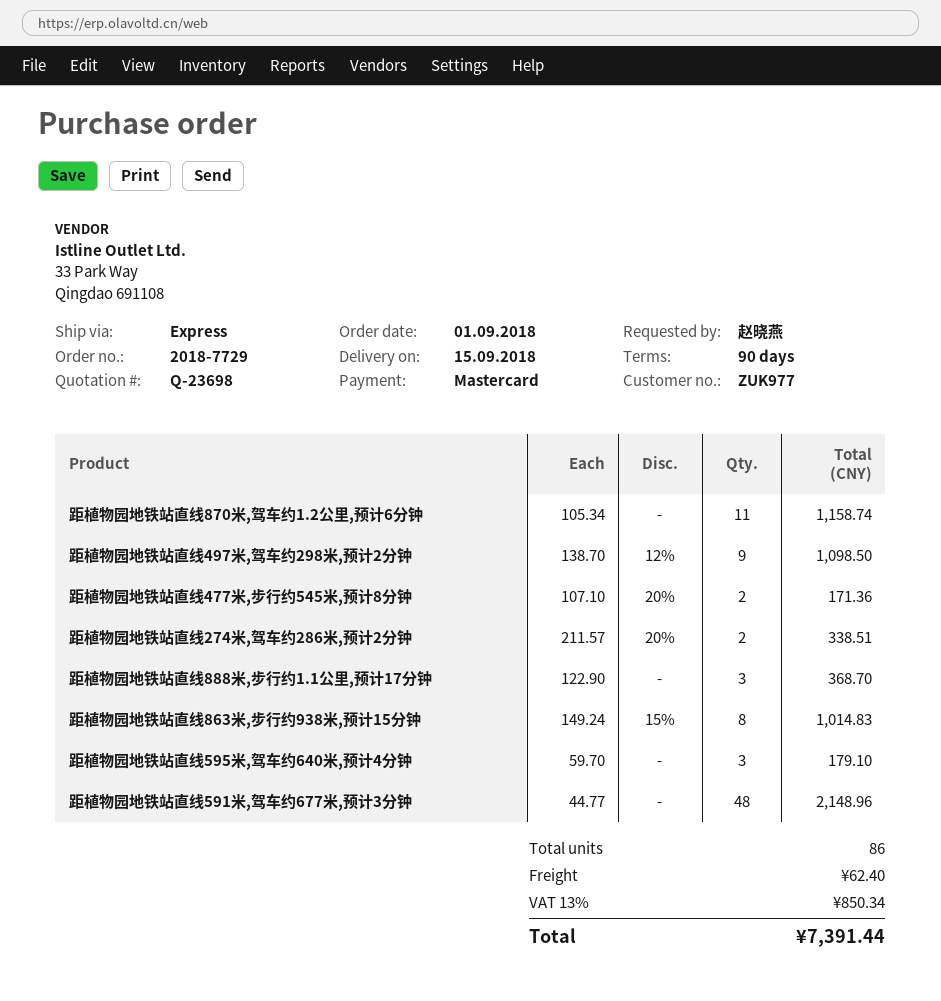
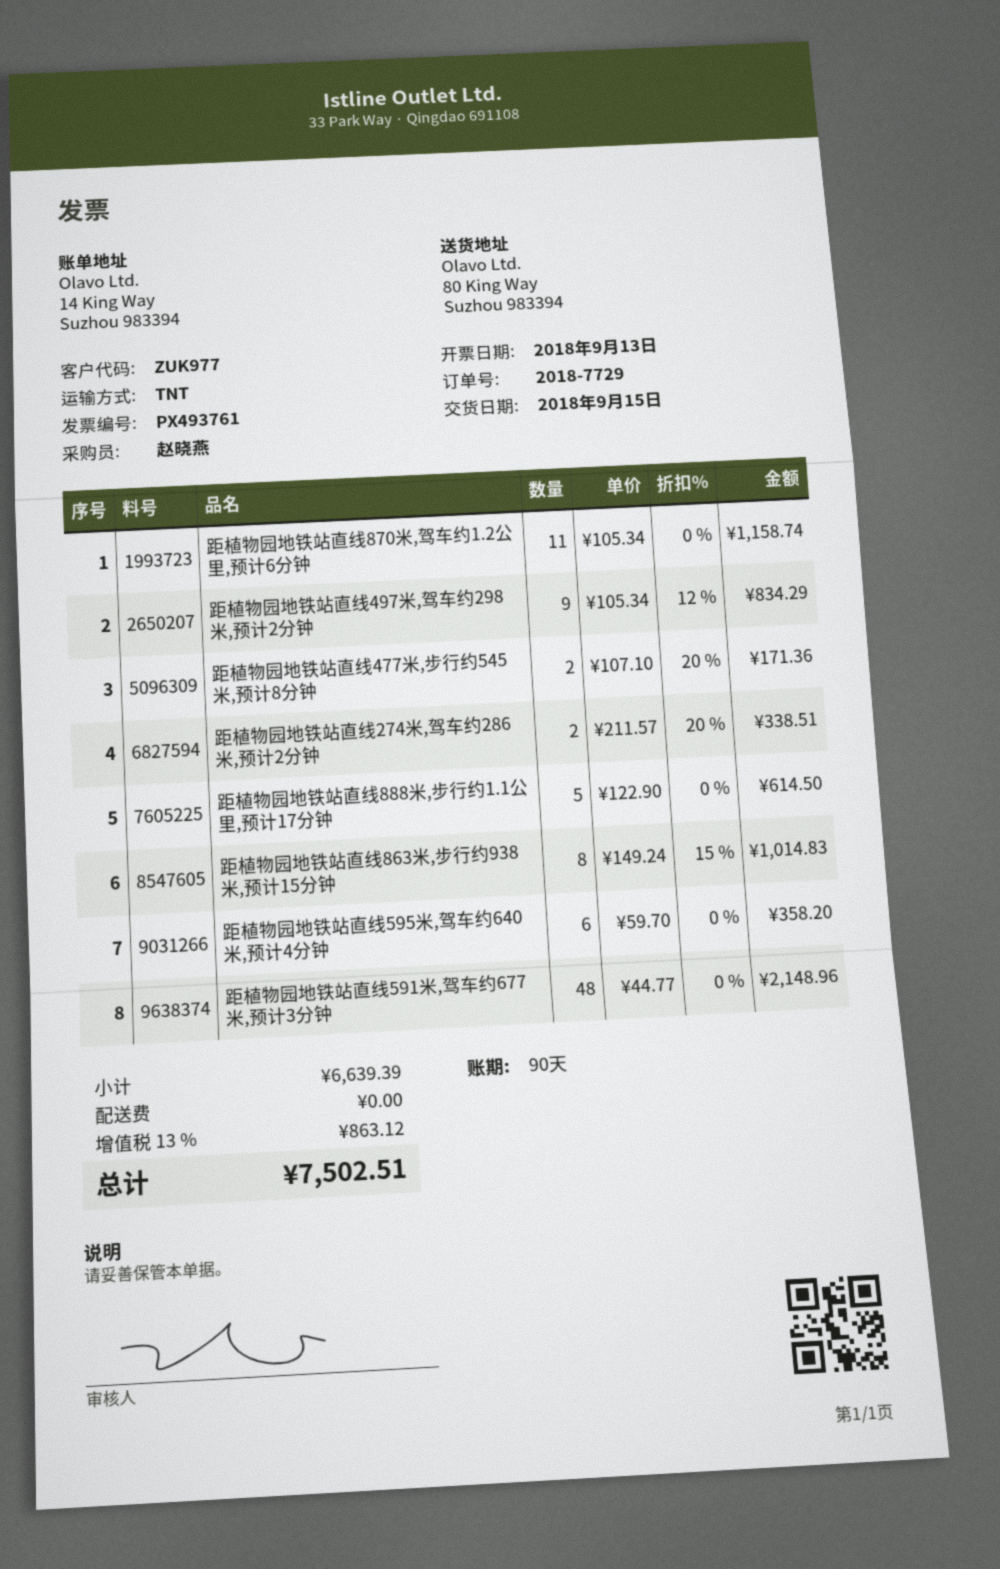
shipping method: express -> TNT
距植物园地铁站直线497米,驾车约298米,预计2分钟: 9 x 138.70 - 12% = 1098.50 -> 9 x 105.34 - 12% = 834.29
距植物园地铁站直线888米,步行约1.1公里,预计17分钟: 3 x 122.90 = 368.70 -> 5 x 122.90 = 614.50
距植物园地铁站直线595米,驾车约640米,预计4分钟: 3 x 59.70 = 179.10 -> 6 x 59.70 = 358.20
shipping: 62.40 -> 0.00
tax: 13% = 850.34 -> 13% = 863.12
total: 7391.44 -> 7502.51

